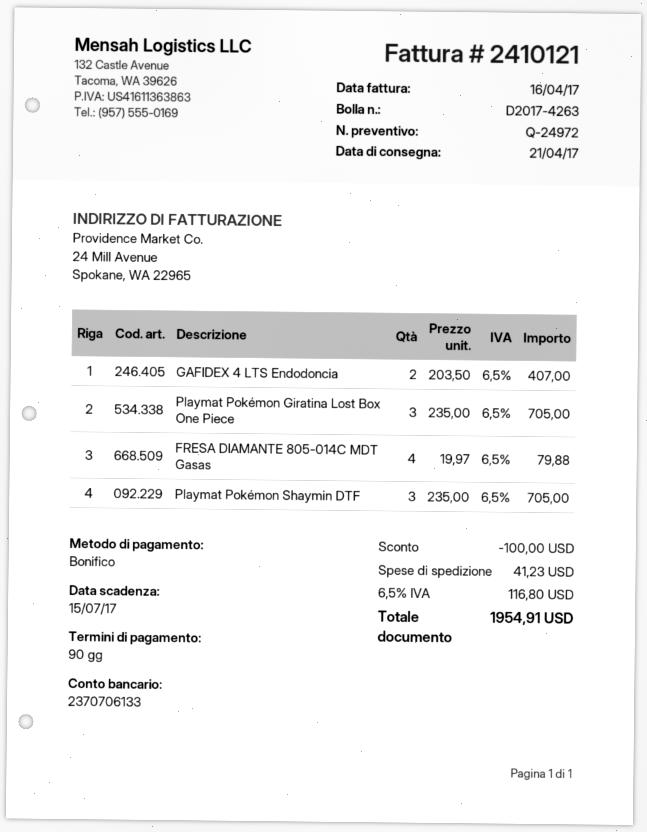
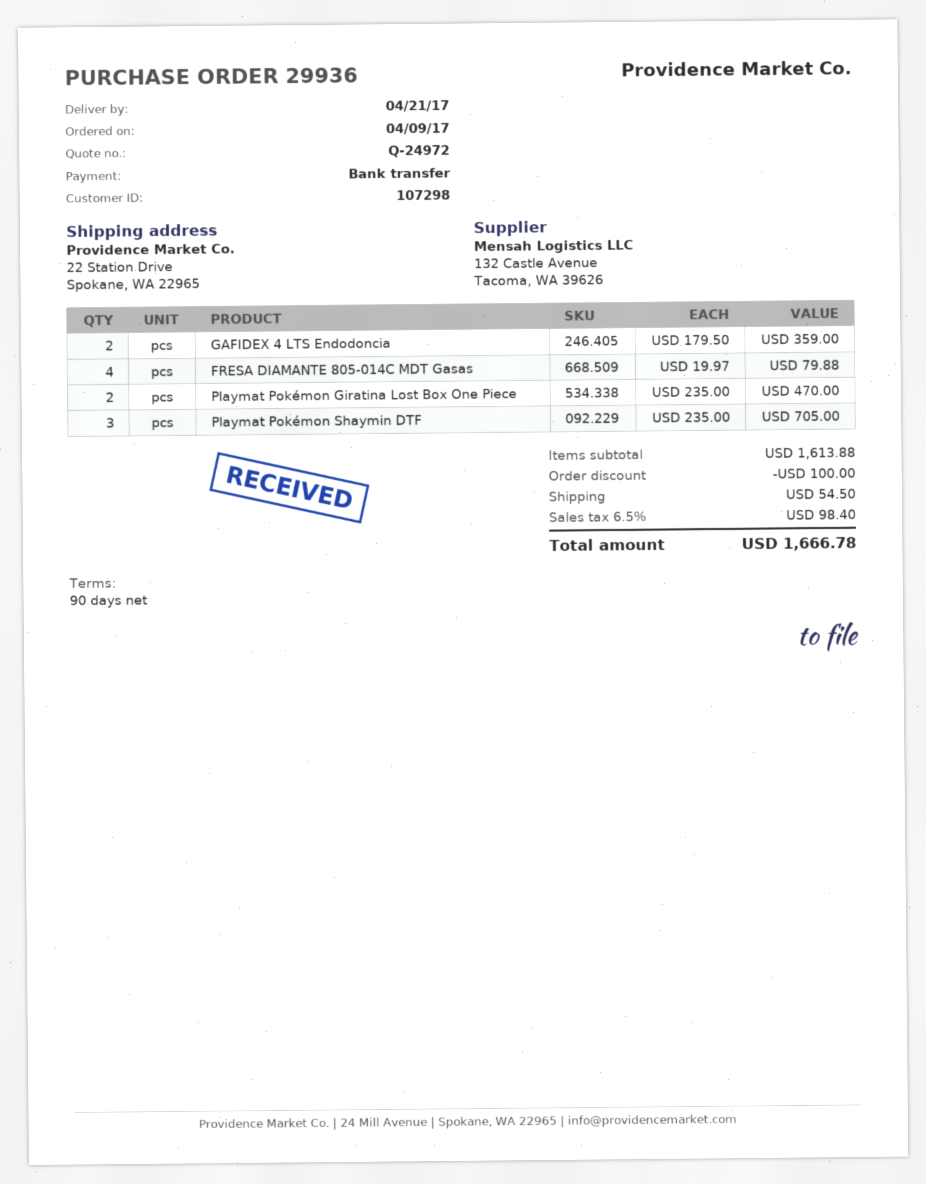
GAFIDEX 4 LTS Endodoncia: 2 x 203.50 = 407.00 -> 2 x 179.50 = 359.00
Playmat Pokémon Giratina Lost Box One Piece: 3 x 235.00 = 705.00 -> 2 x 235.00 = 470.00
shipping: 41.23 -> 54.50
tax: 6.5% = 116.80 -> 6.5% = 98.40
total: 1954.91 -> 1666.78

